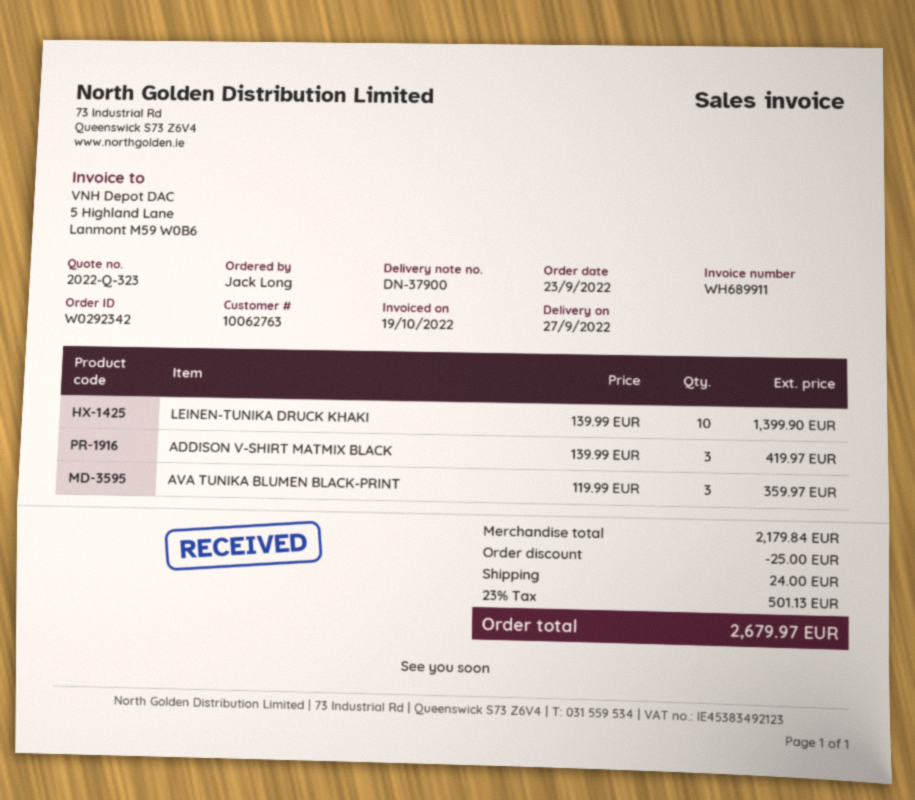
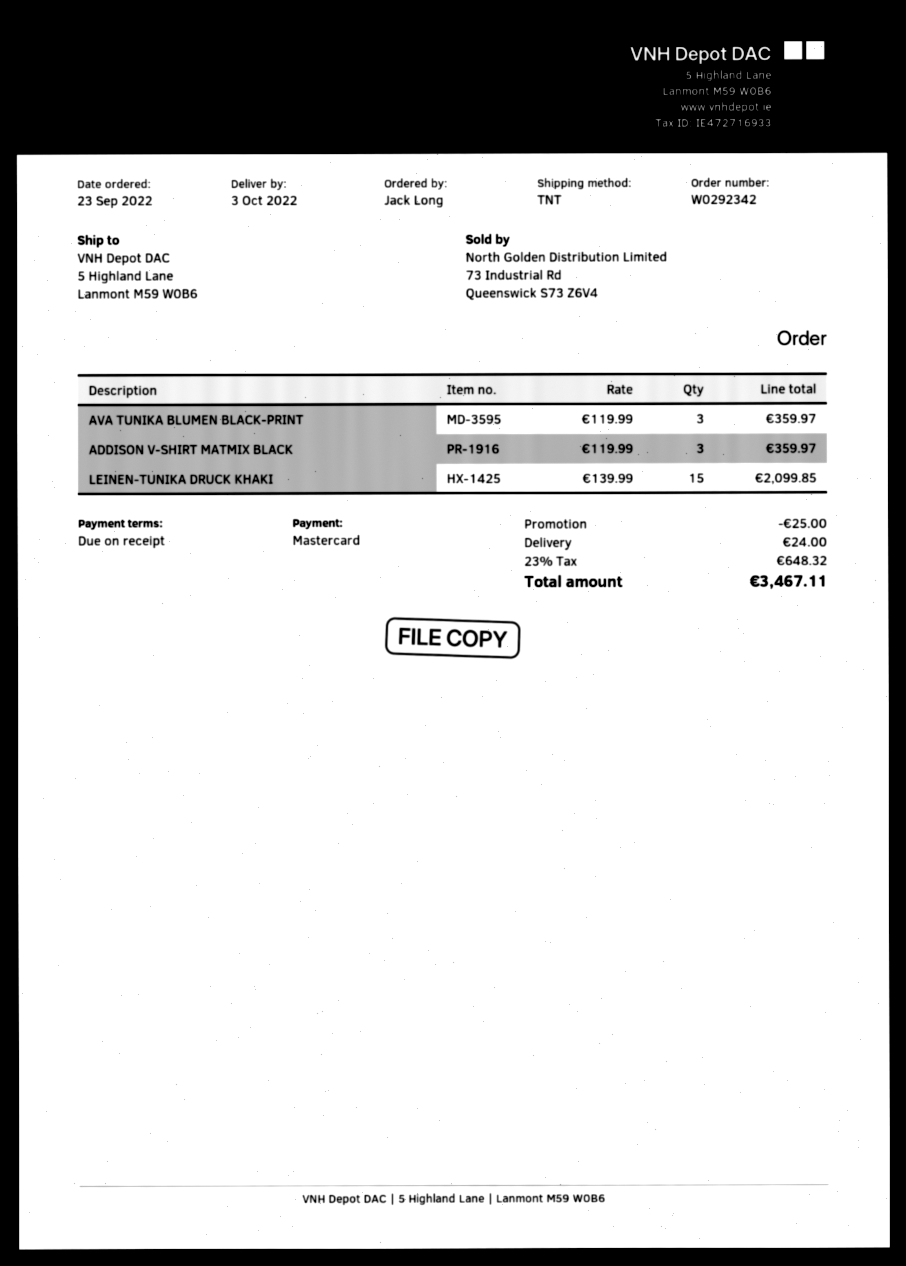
delivery date: 2022-09-27 -> 2022-10-03
LEINEN-TUNIKA DRUCK KHAKI: 10 x 139.99 = 1399.90 -> 15 x 139.99 = 2099.85
ADDISON V-SHIRT MATMIX BLACK: 3 x 139.99 = 419.97 -> 3 x 119.99 = 359.97
tax: 23% = 501.13 -> 23% = 648.32
total: 2679.97 -> 3467.11

